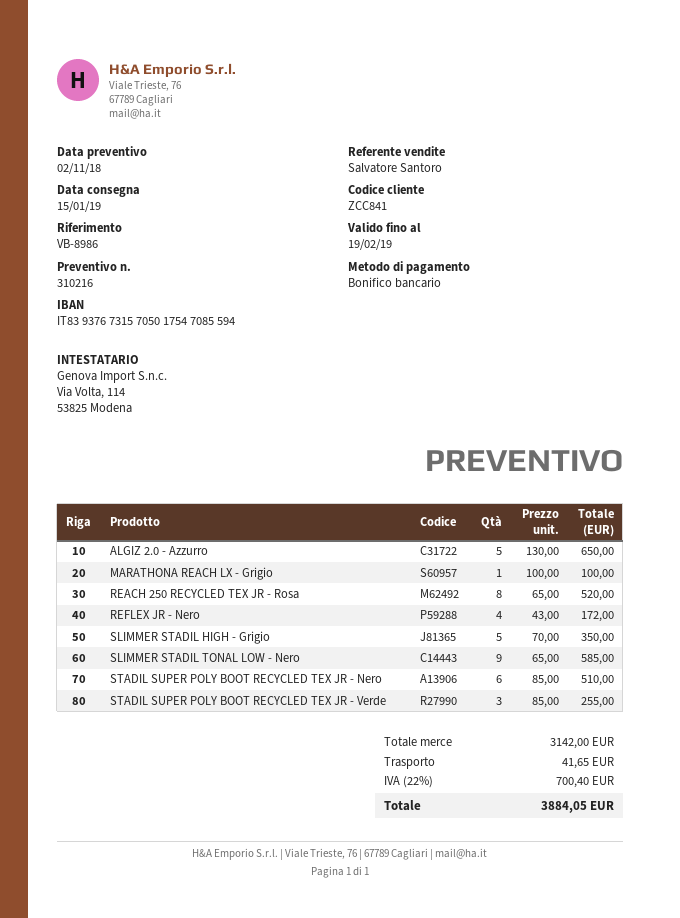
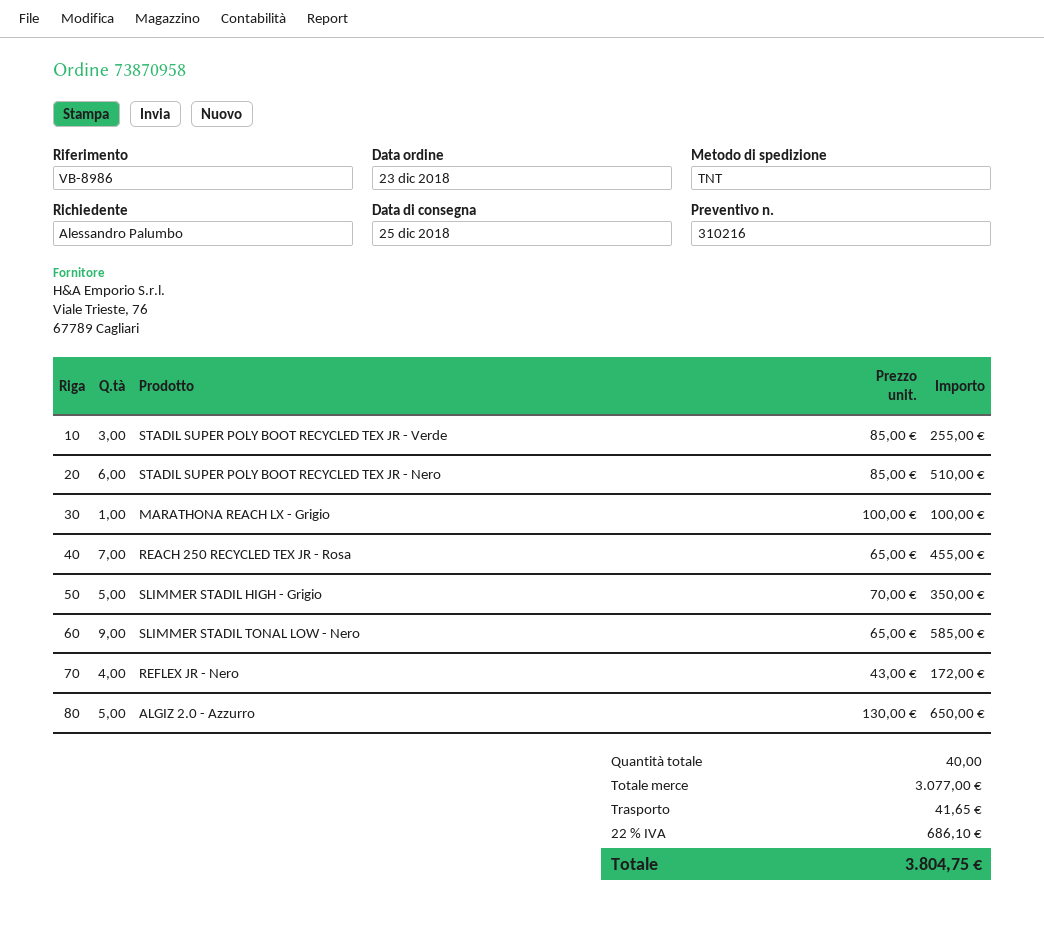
delivery date: 2019-01-15 -> 2018-12-25
REACH 250 RECYCLED TEX JR - Rosa: 8 x 65.00 = 520.00 -> 7 x 65.00 = 455.00
subtotal: 3142.00 -> 3077.00
tax: 22% = 700.40 -> 22% = 686.10
total: 3884.05 -> 3804.75

